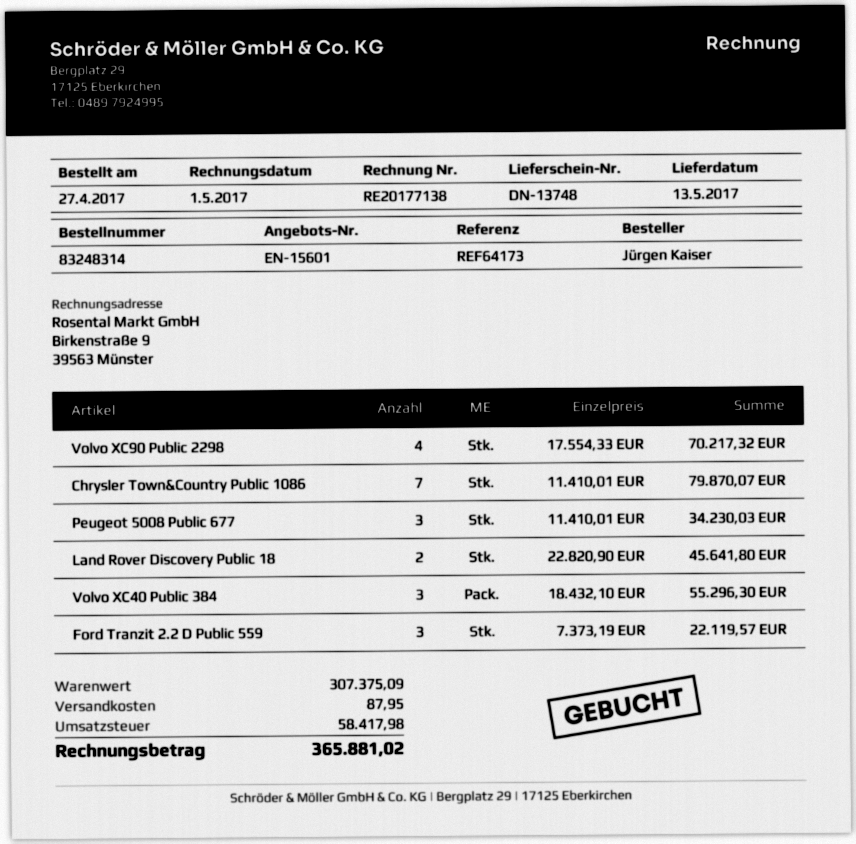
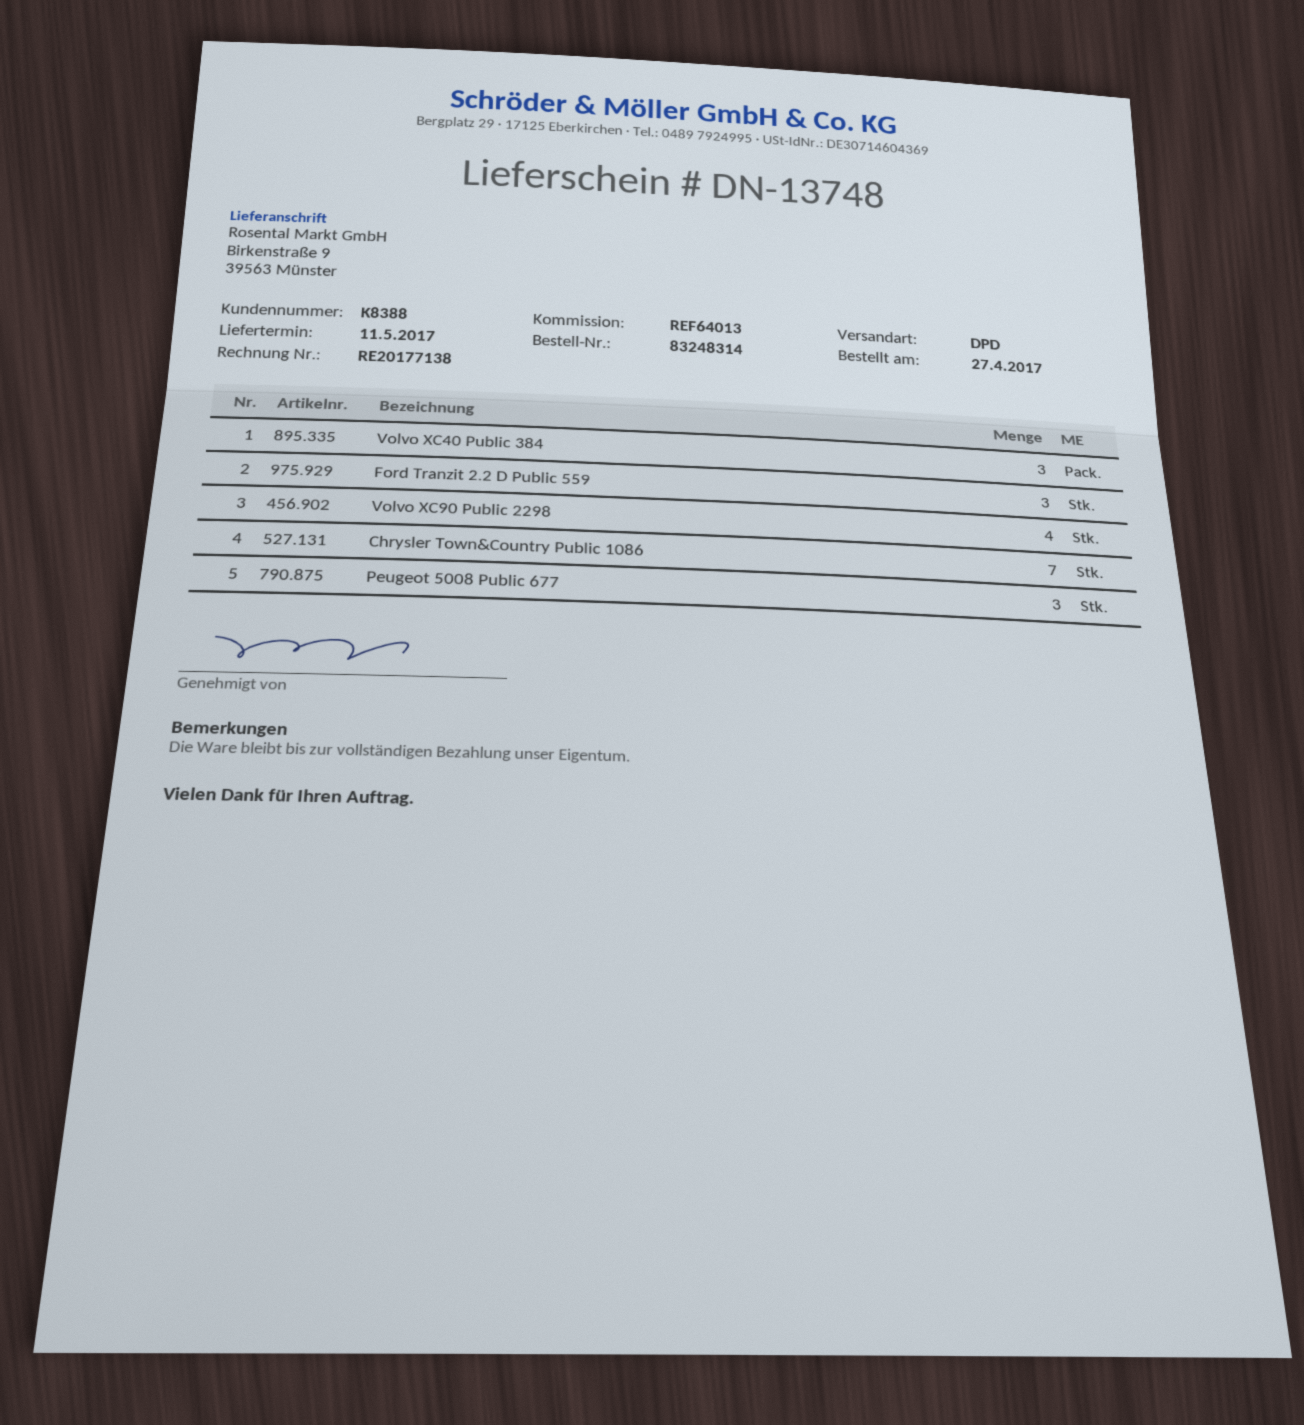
delivery date: 2017-05-13 -> 2017-05-11
reference: REF64173 -> REF64013
Land Rover Discovery Public 18: 2 -> none

